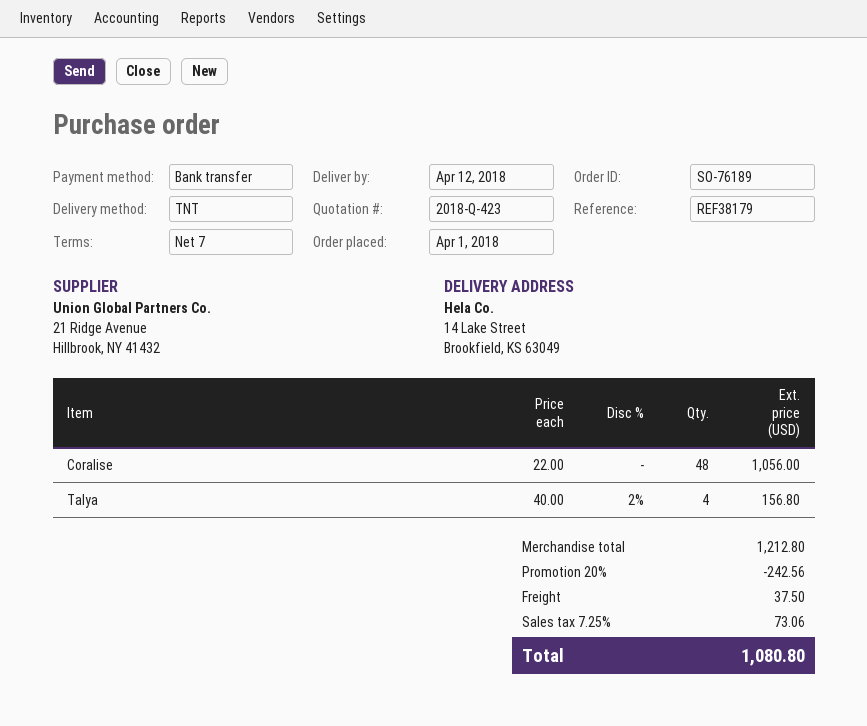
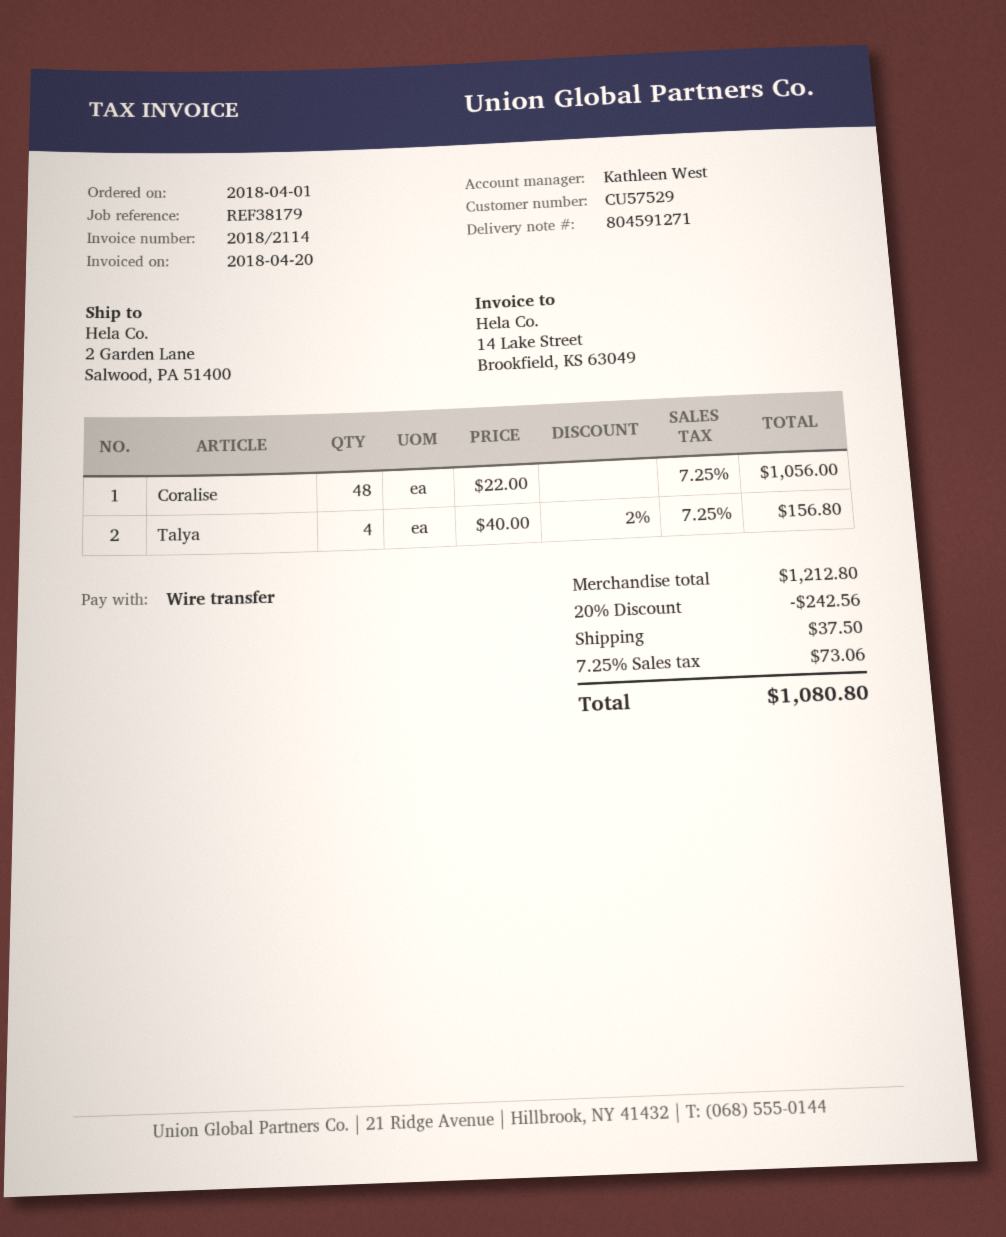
ship to: 14 Lake Street, Brookfield, KS 63049 -> 2 Garden Lane, Salwood, PA 51400

